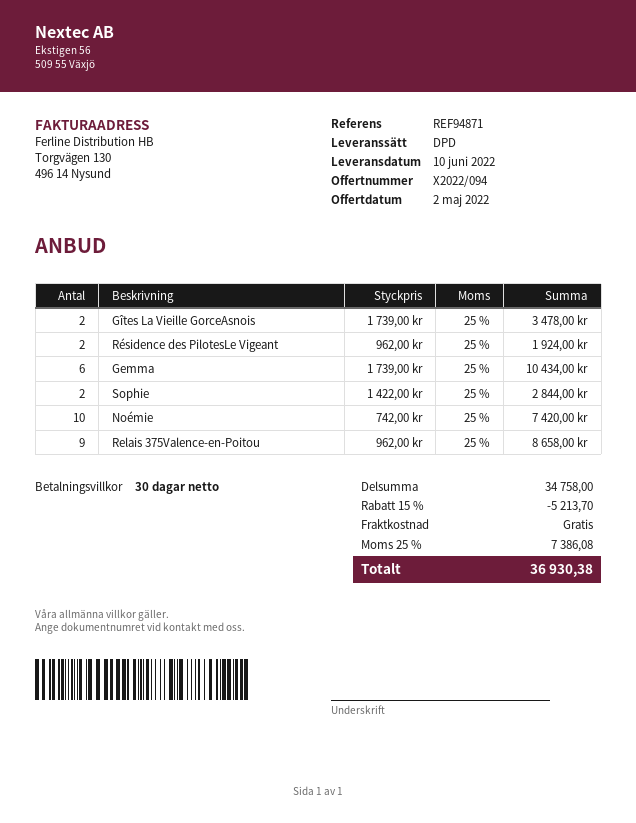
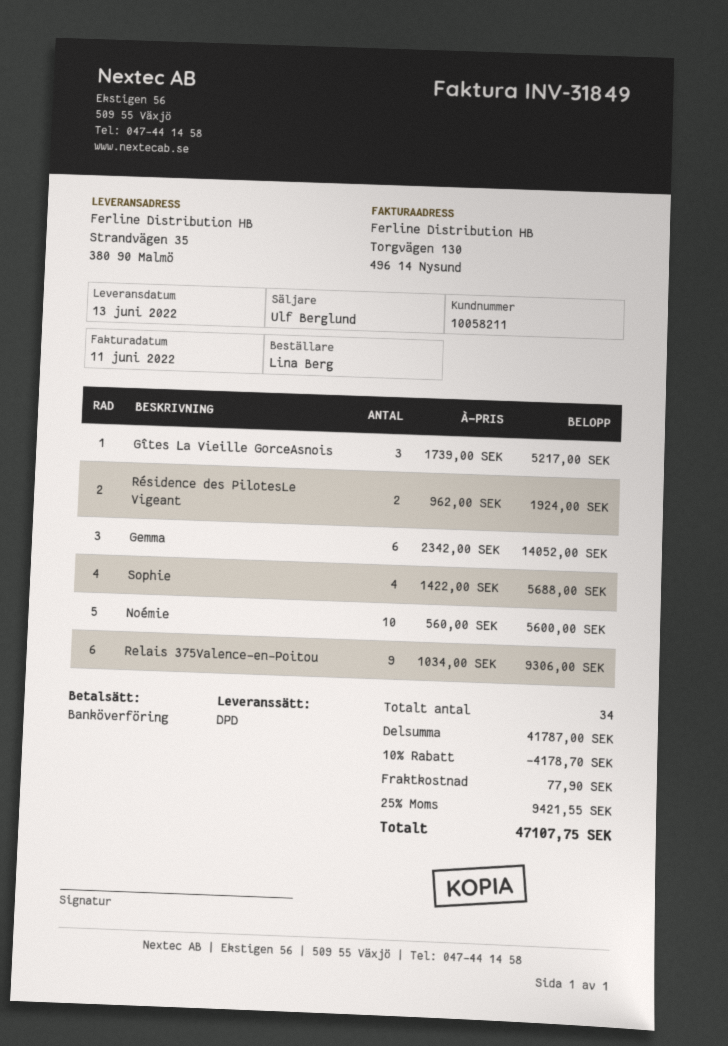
delivery date: 2022-06-10 -> 2022-06-13
Gîtes La Vieille GorceAsnois: 2 x 1739.00 = 3478.00 -> 3 x 1739.00 = 5217.00
Gemma: 6 x 1739.00 = 10434.00 -> 6 x 2342.00 = 14052.00
Sophie: 2 x 1422.00 = 2844.00 -> 4 x 1422.00 = 5688.00
Noémie: 10 x 742.00 = 7420.00 -> 10 x 560.00 = 5600.00
Relais 375Valence-en-Poitou: 9 x 962.00 = 8658.00 -> 9 x 1034.00 = 9306.00
subtotal: 34758.00 -> 41787.00
discount: 15% = 5213.70 -> 10% = 4178.70
shipping: 0.00 -> 77.90
tax: 25% = 7386.08 -> 25% = 9421.55
total: 36930.38 -> 47107.75

